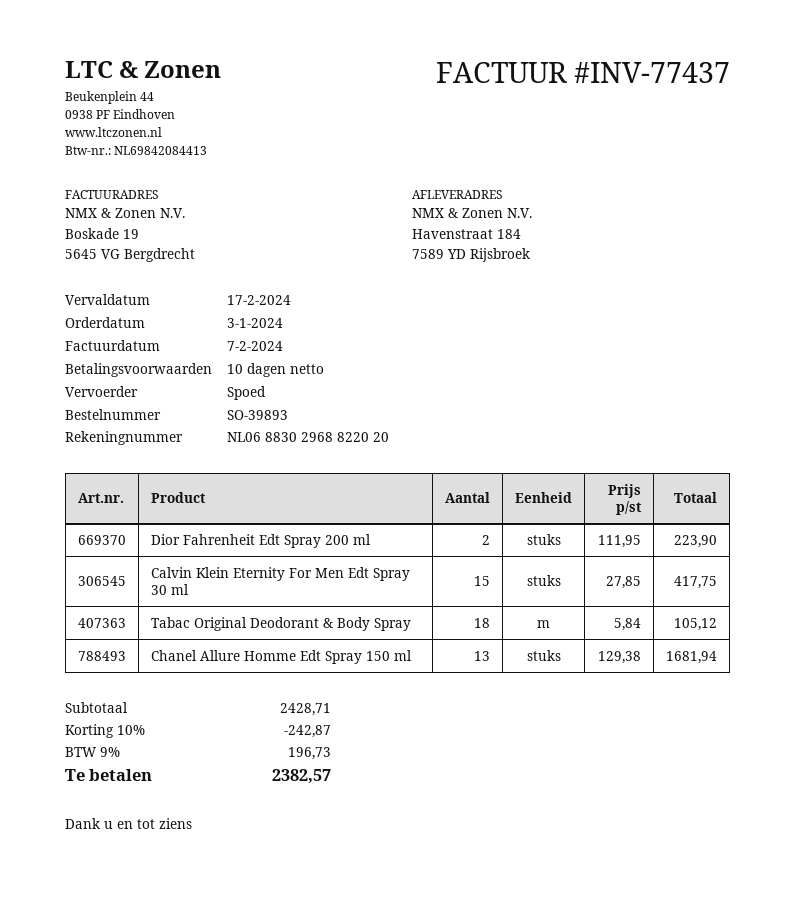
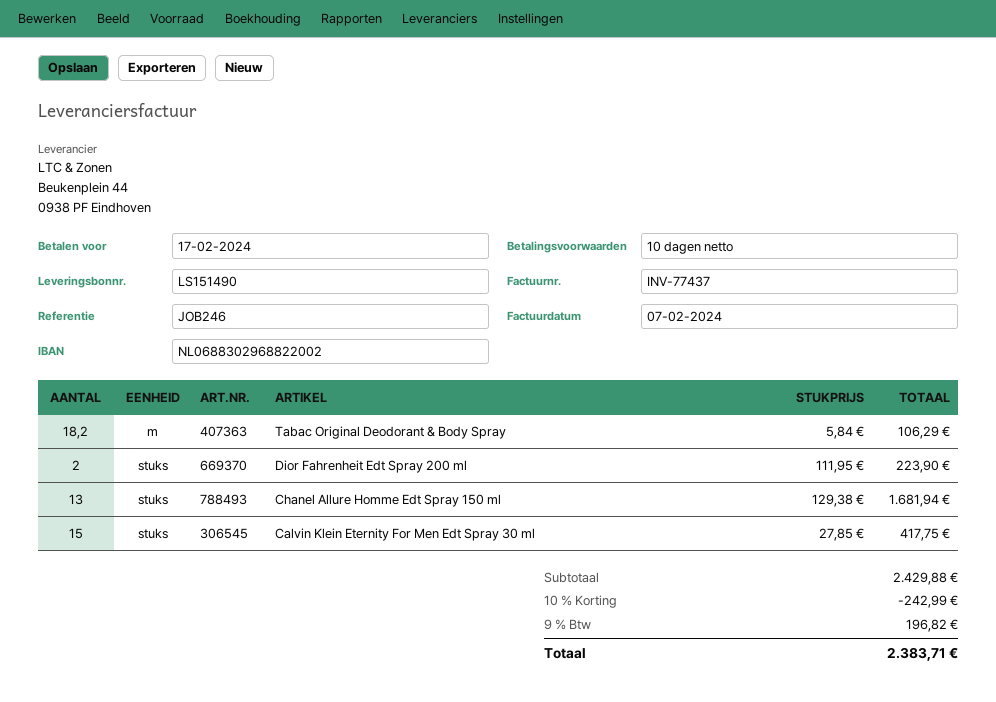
bank account: NL0688302968822020 -> NL0688302968822002
Tabac Original Deodorant & Body Spray: 18 x 5.84 = 105.12 -> 18.2 x 5.84 = 106.29
subtotal: 2428.71 -> 2429.88
discount: 10% = 242.87 -> 10% = 242.99
tax: 9% = 196.73 -> 9% = 196.82
total: 2382.57 -> 2383.71

